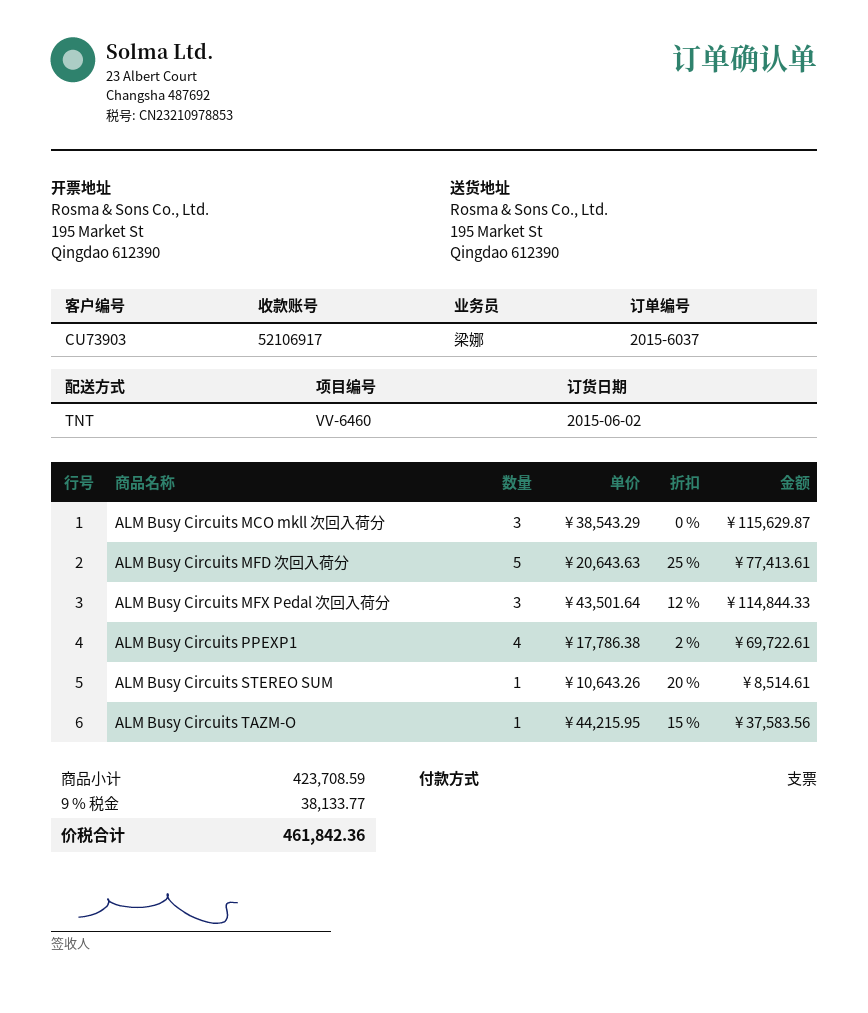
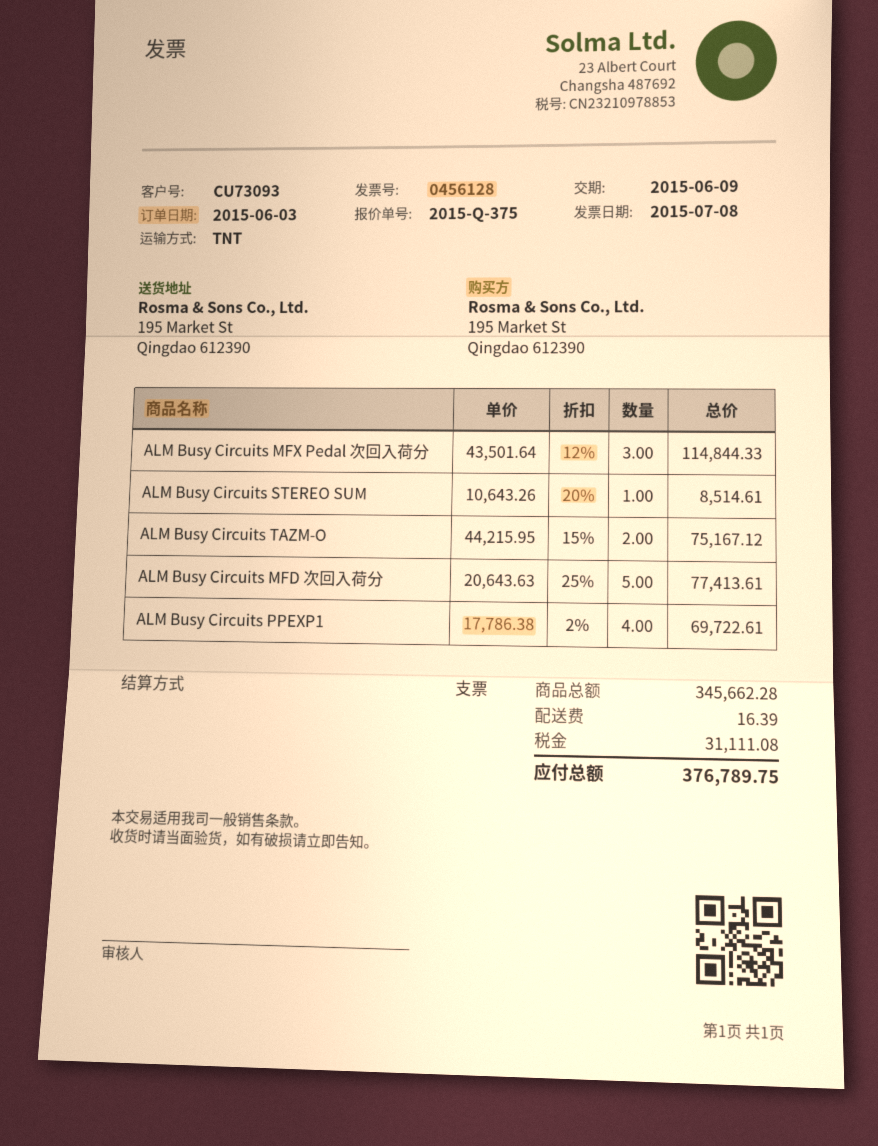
order date: 2015-06-02 -> 2015-06-03
customer number: CU73903 -> CU73093
ALM Busy Circuits MCO mkll 次回入荷分: 3 x 38543.29 = 115629.87 -> none
ALM Busy Circuits TAZM-O: 1 x 44215.95 - 15% = 37583.56 -> 2 x 44215.95 - 15% = 75167.12
subtotal: 423708.59 -> 345662.28
shipping: none -> 16.39
tax: 38133.77 -> 31111.08
total: 461842.36 -> 376789.75

